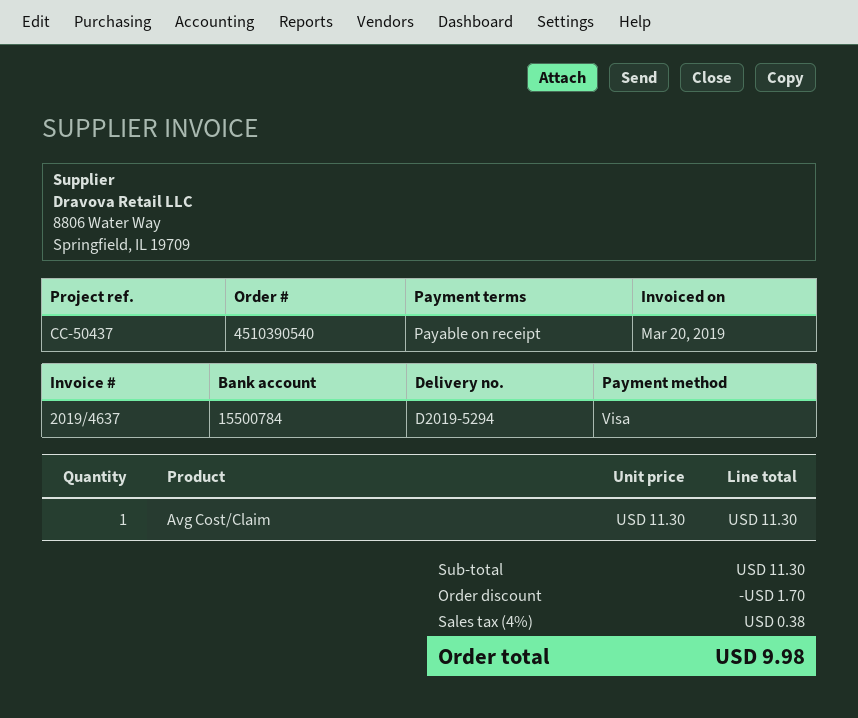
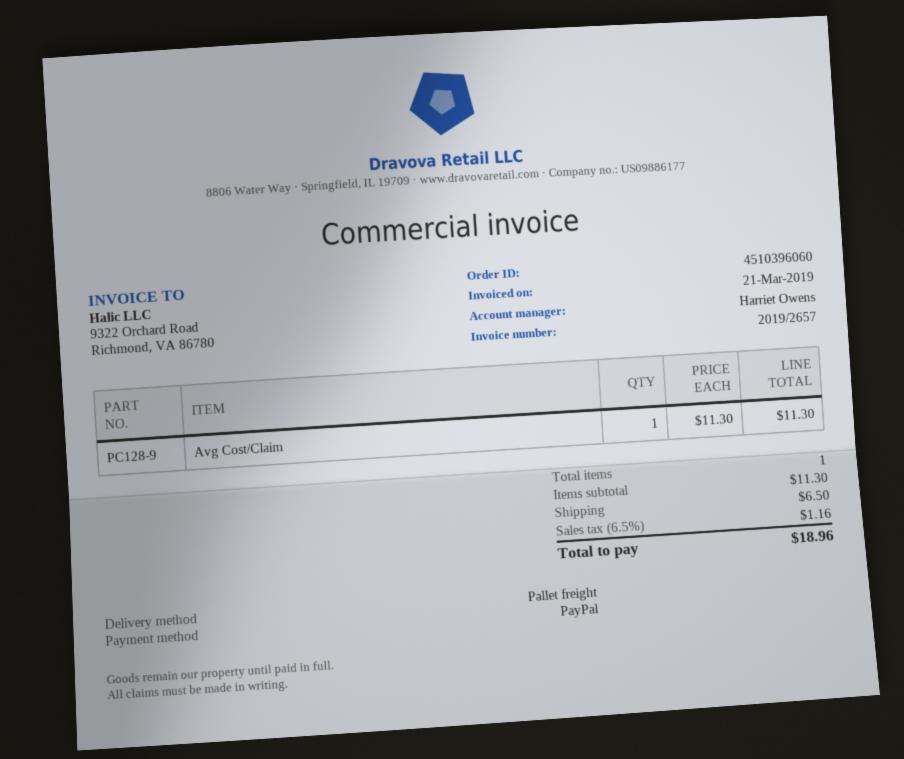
order number: 4510390540 -> 4510396060
invoice number: 2019/4637 -> 2019/2657
invoice date: 2019-03-20 -> 2019-03-21
payment method: Visa -> PayPal
discount: 1.70 -> none
shipping: none -> 6.50
tax: 4% = 0.38 -> 6.5% = 1.16
total: 9.98 -> 18.96

